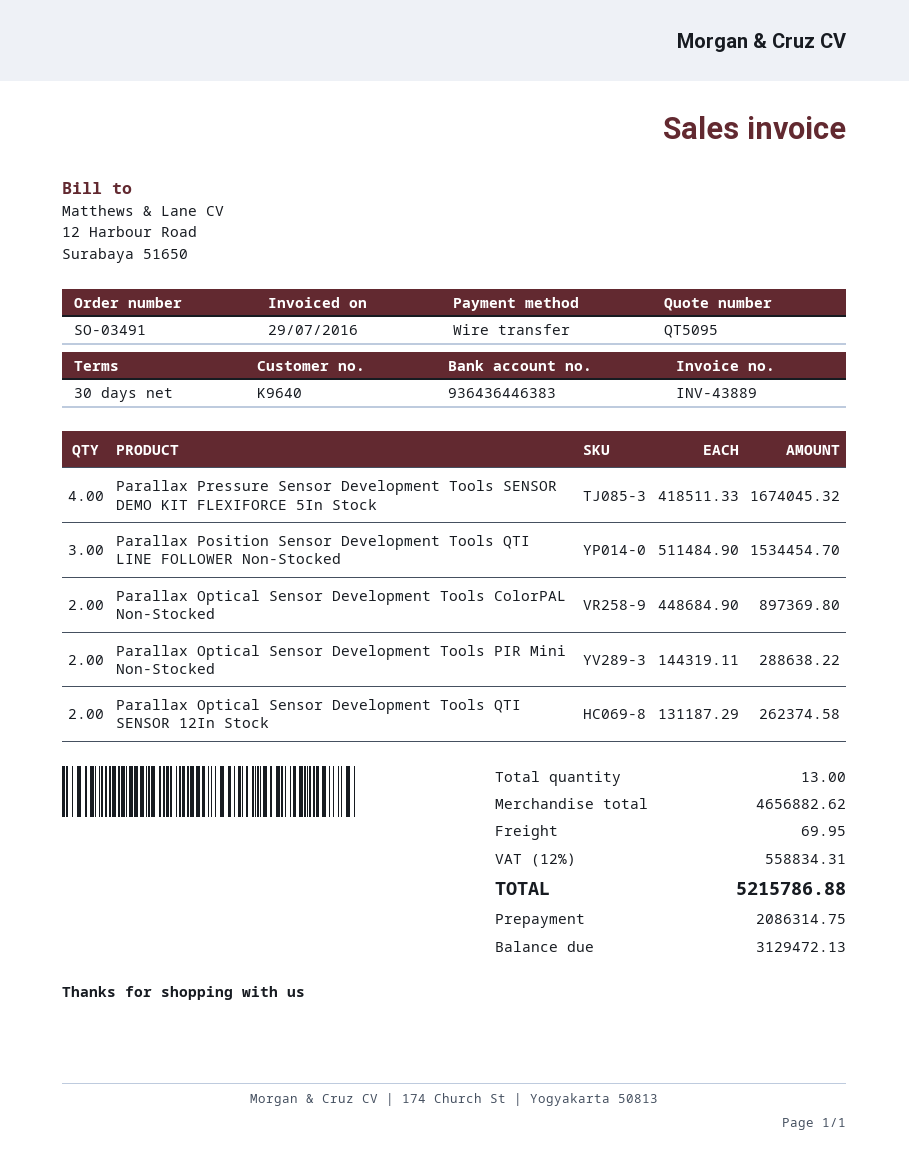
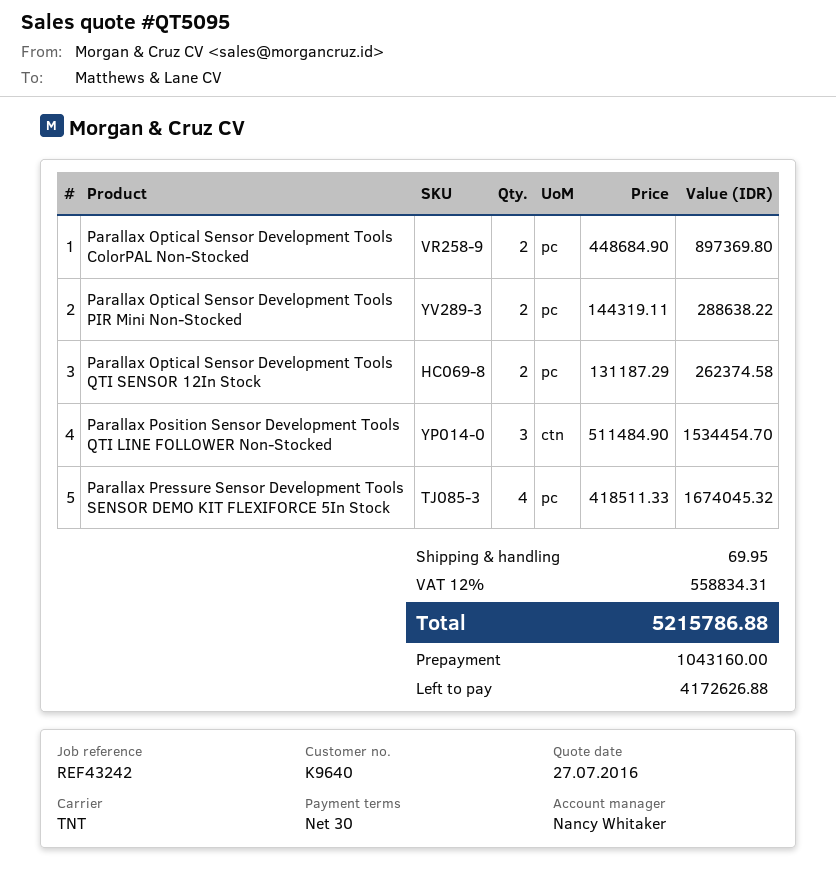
deposit: 2086314.75 -> 1043160.00
balance: 3129472.13 -> 4172626.88

